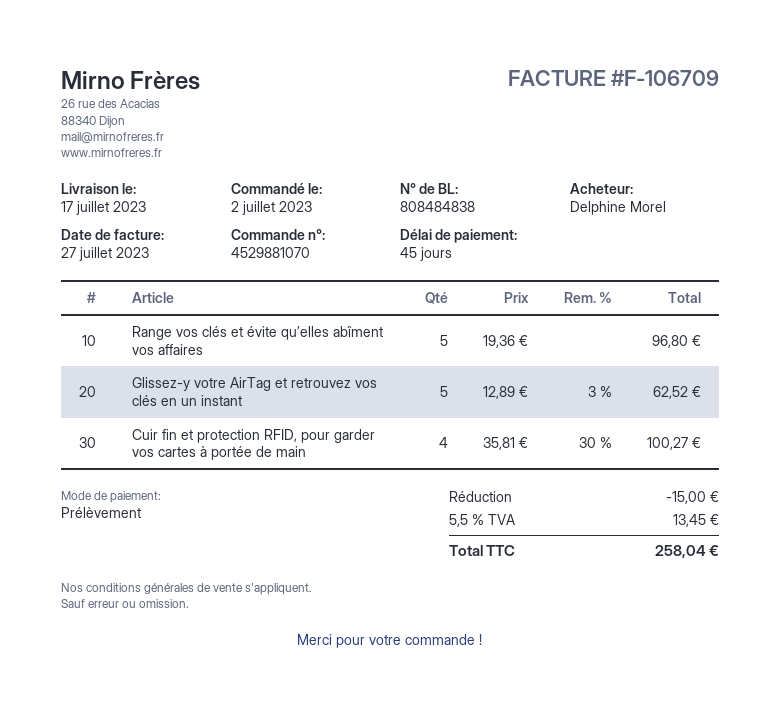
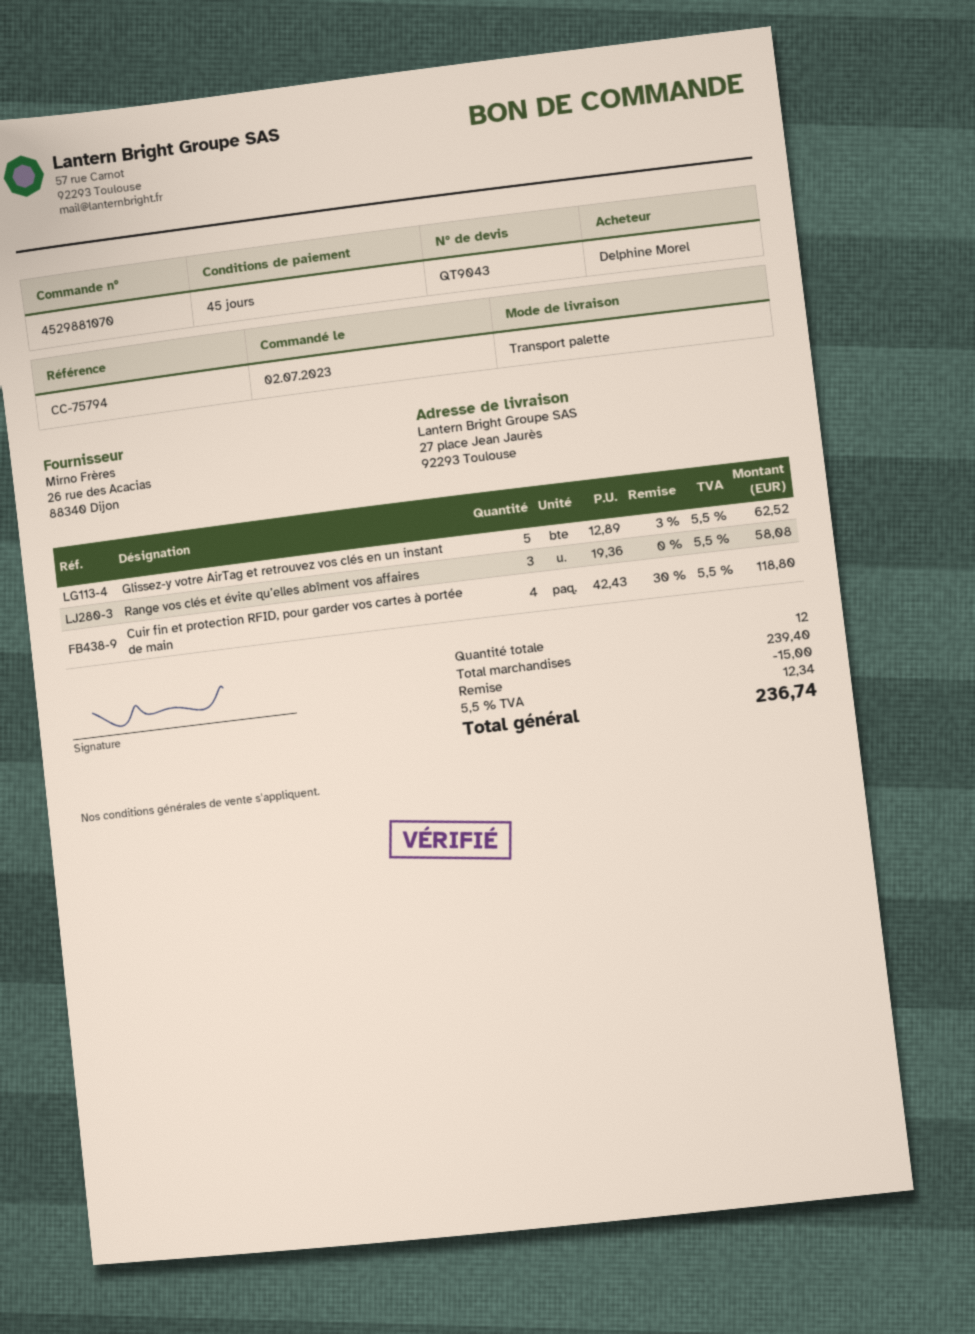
Range vos clés et évite qu’elles abîment vos affaires: 5 x 19.36 = 96.80 -> 3 x 19.36 = 58.08
Cuir fin et protection RFID, pour garder vos cartes à portée de main: 4 x 35.81 - 30% = 100.27 -> 4 x 42.43 - 30% = 118.80
tax: 5.5% = 13.45 -> 5.5% = 12.34
total: 258.04 -> 236.74

